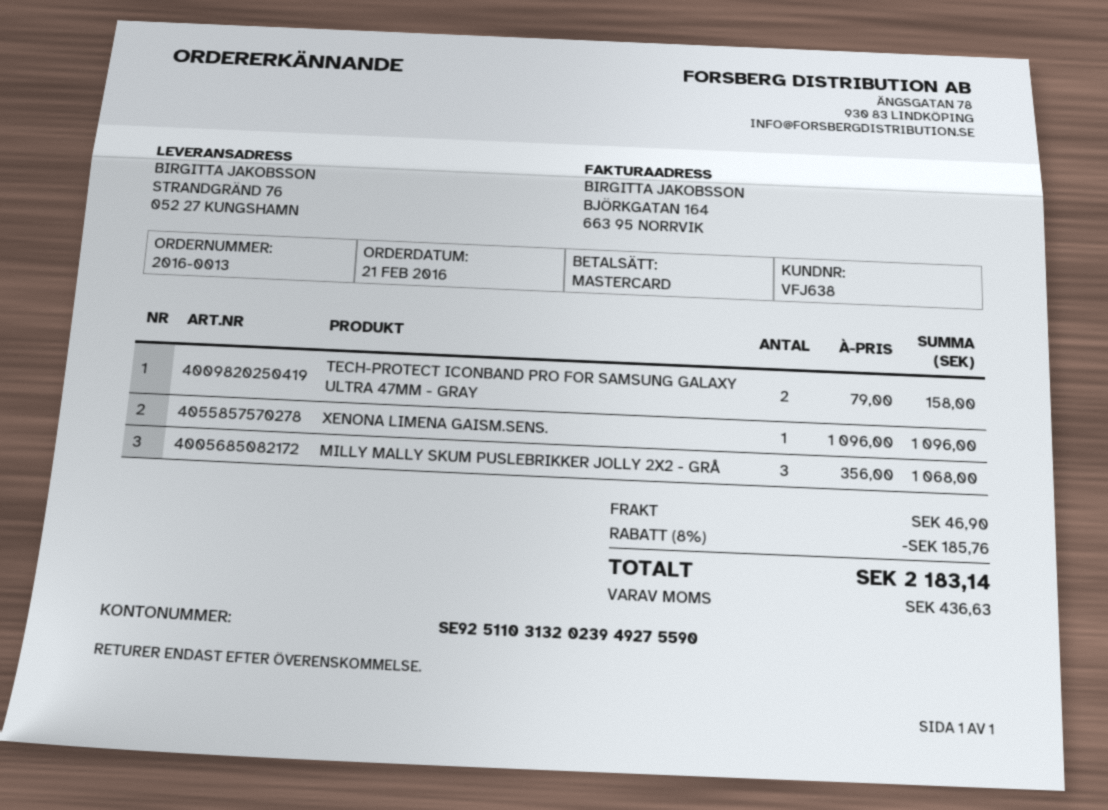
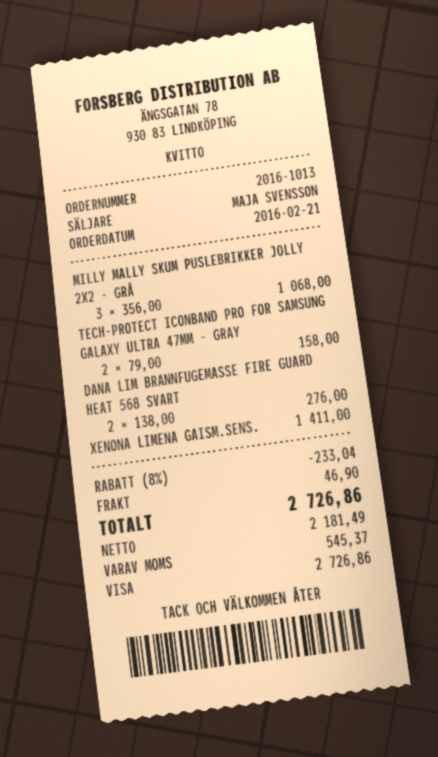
order number: 2016-0013 -> 2016-1013
payment method: Mastercard -> Visa
XENONA LIMENA GAISM.SENS.: 1 x 1096.00 = 1096.00 -> 1 x 1411.00 = 1411.00
DANA LIM BRANNFUGEMASSE FIRE GUARD HEAT 568 SVART: none -> 2 x 138.00 = 276.00
discount: 8% = 185.76 -> 8% = 233.04
tax: 436.63 -> 545.37
total: 2183.14 -> 2726.86

